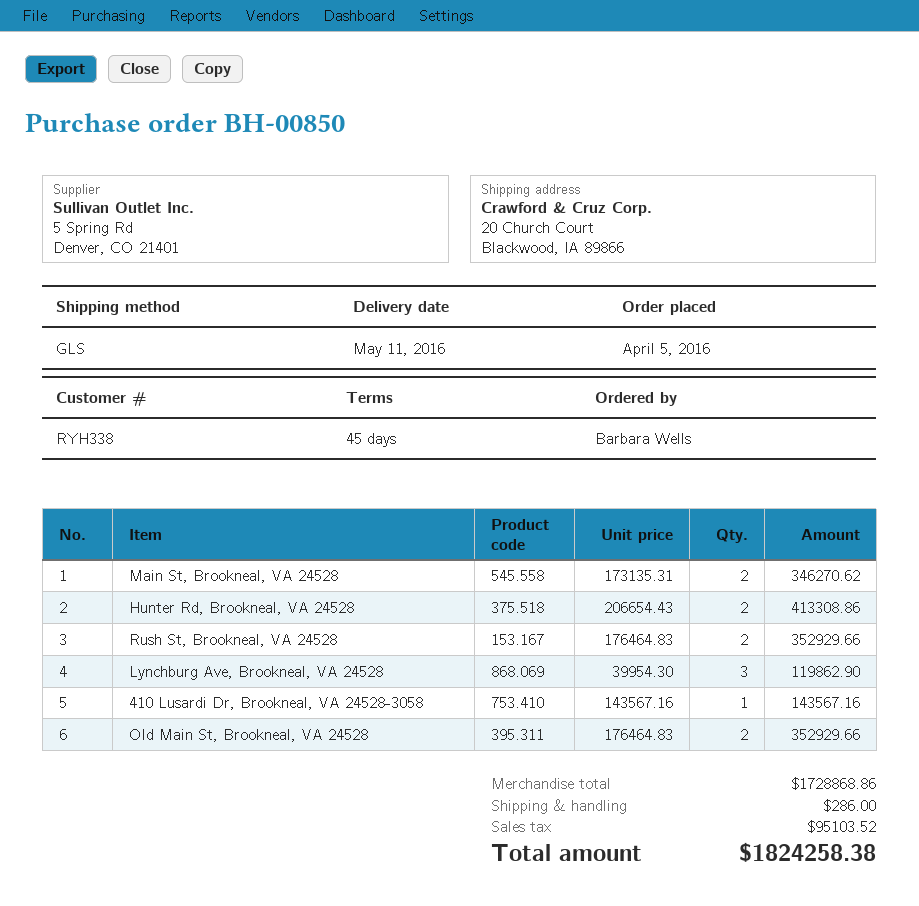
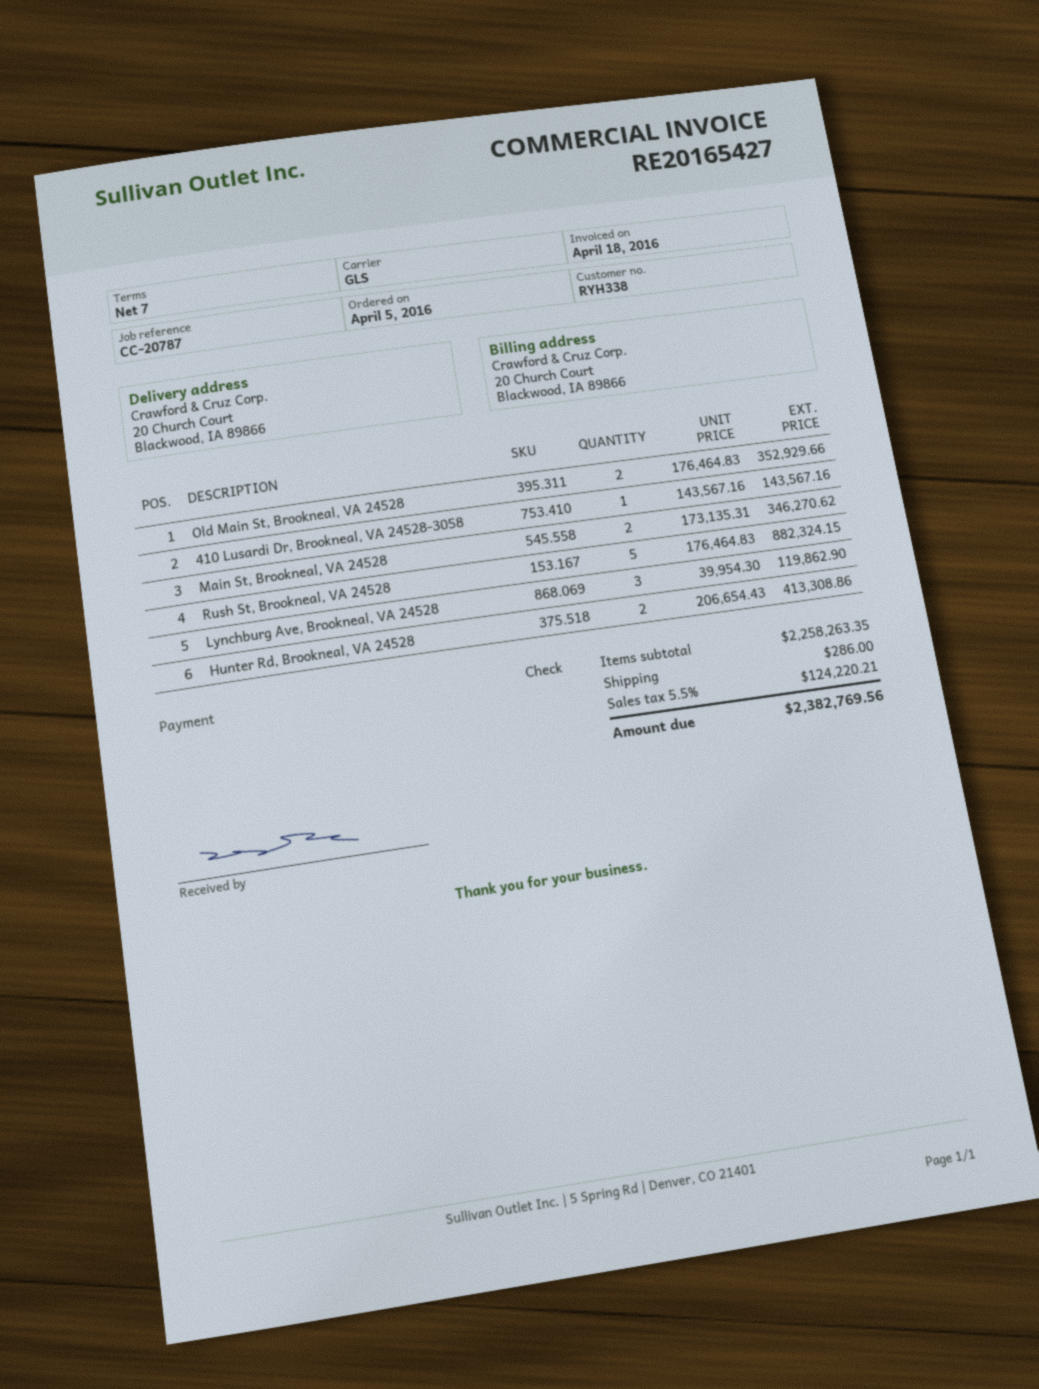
payment terms: 45 days -> 7 days
Rush St, Brookneal, VA 24528: 2 x 176464.83 = 352929.66 -> 5 x 176464.83 = 882324.15
subtotal: 1728868.86 -> 2258263.35
tax: 95103.52 -> 124220.21
total: 1824258.38 -> 2382769.56

